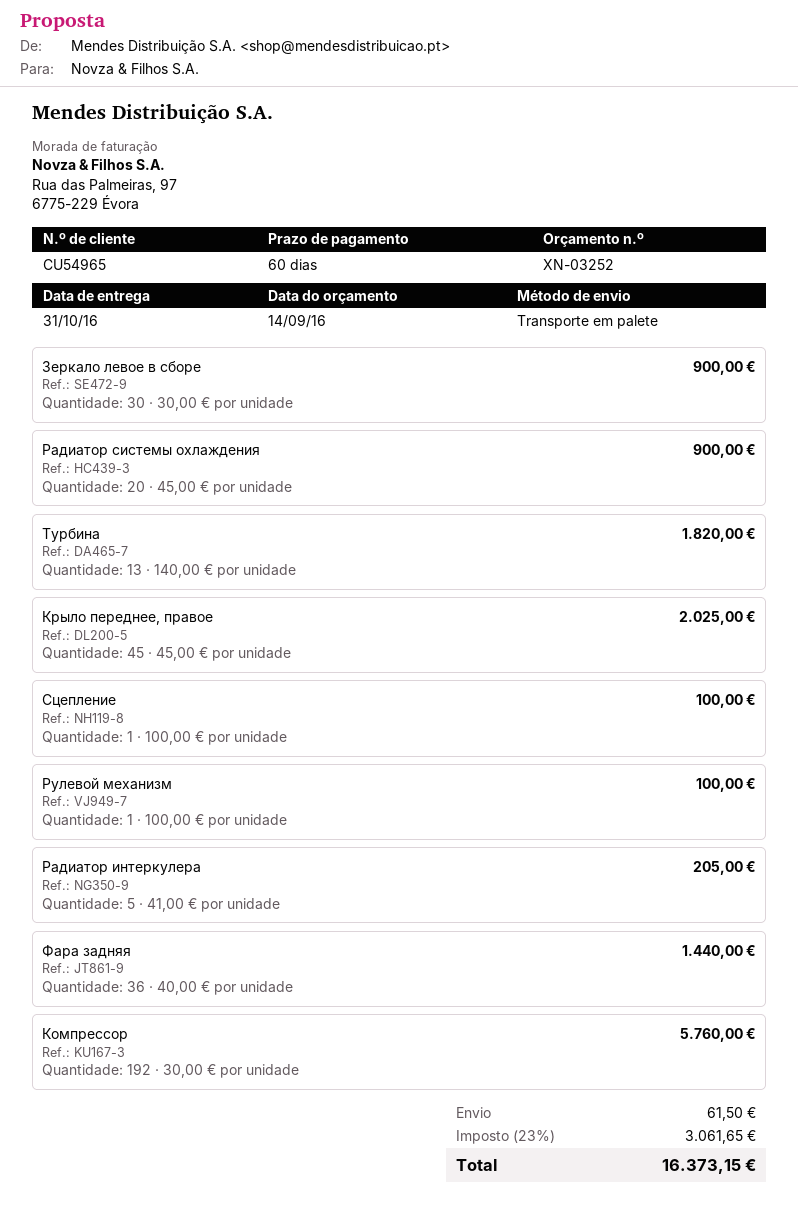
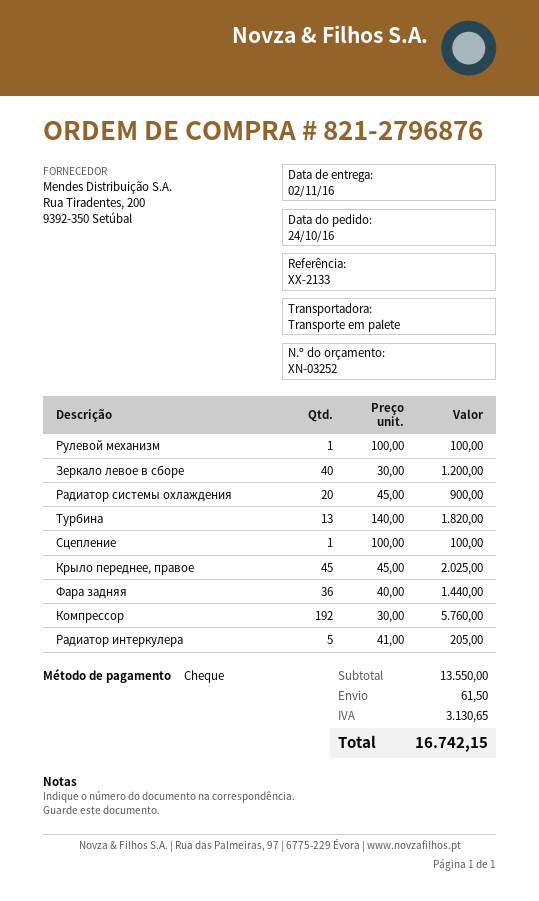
delivery date: 2016-10-31 -> 2016-11-02
Зеркало левое в сборе: 30 x 30.00 = 900.00 -> 40 x 30.00 = 1200.00
tax: 3061.65 -> 3130.65
total: 16373.15 -> 16742.15

